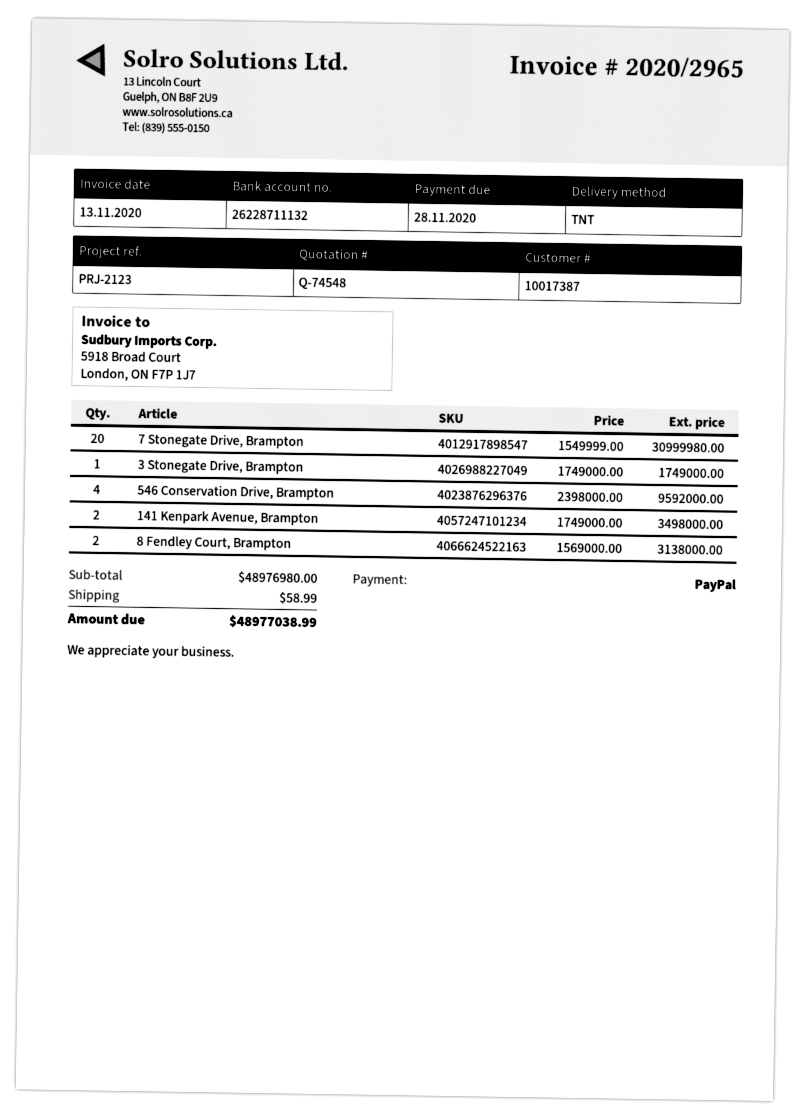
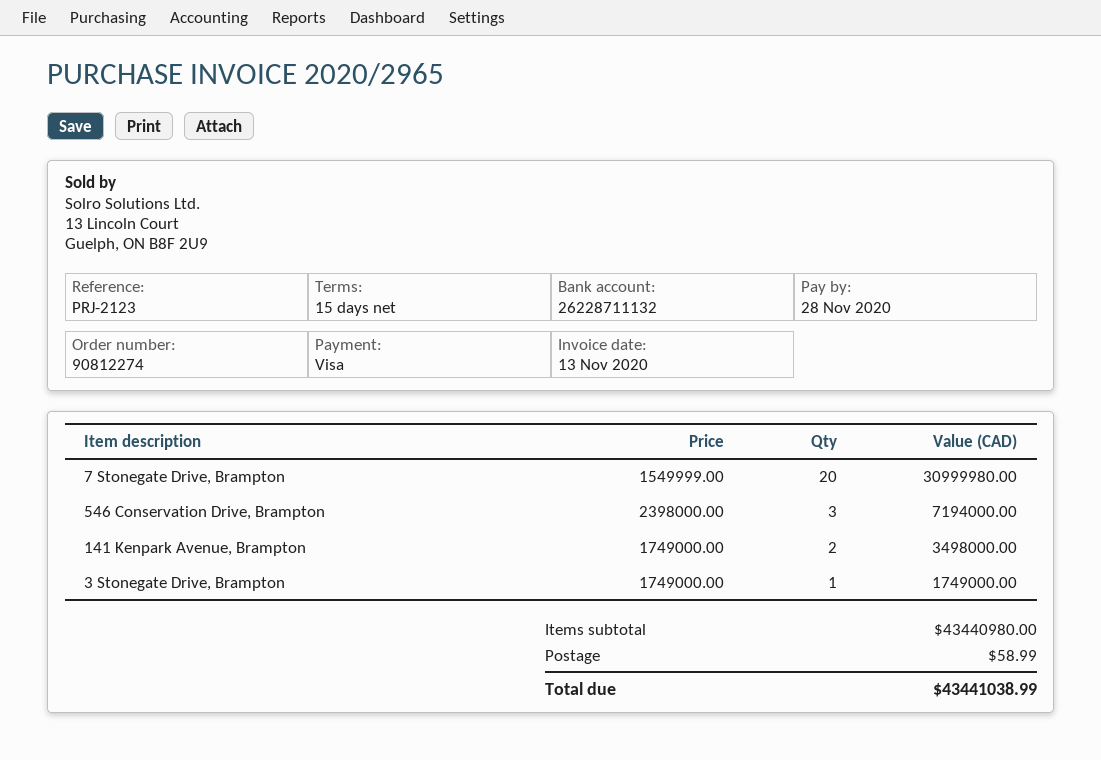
payment method: PayPal -> Visa
546 Conservation Drive, Brampton: 4 x 2398000.00 = 9592000.00 -> 3 x 2398000.00 = 7194000.00
8 Fendley Court, Brampton: 2 x 1569000.00 = 3138000.00 -> none
subtotal: 48976980.00 -> 43440980.00
total: 48977038.99 -> 43441038.99

